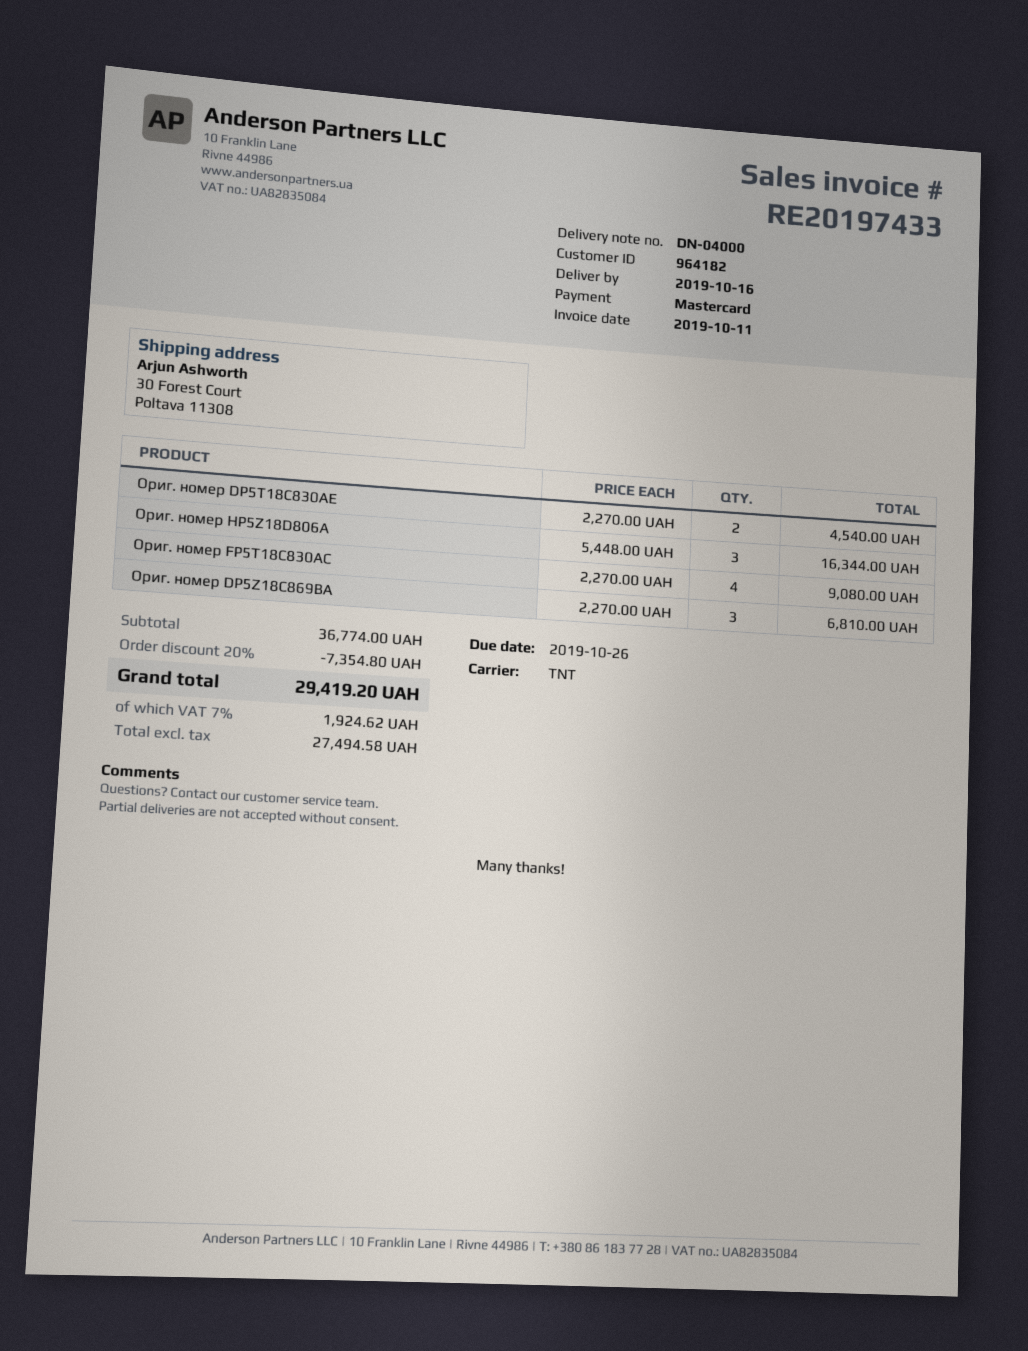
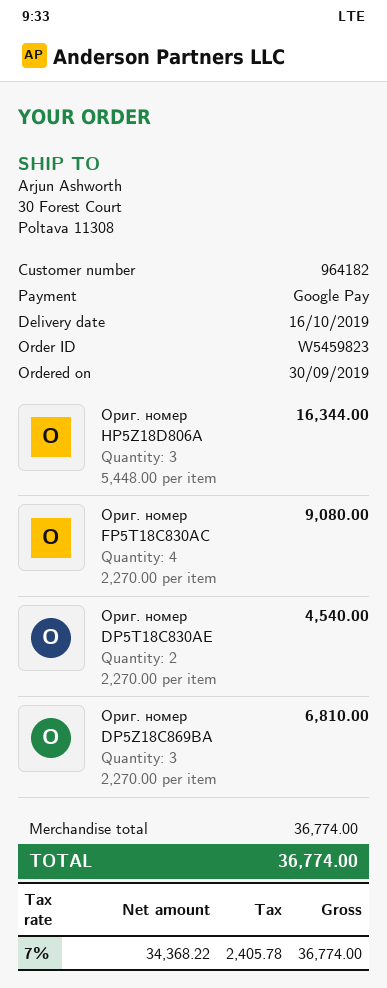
payment method: Mastercard -> Google Pay
discount: 20% = 7354.80 -> none
net: 27494.58 -> 34368.22
tax: 7% = 1924.62 -> 7% = 2405.78
total: 29419.20 -> 36774.00

